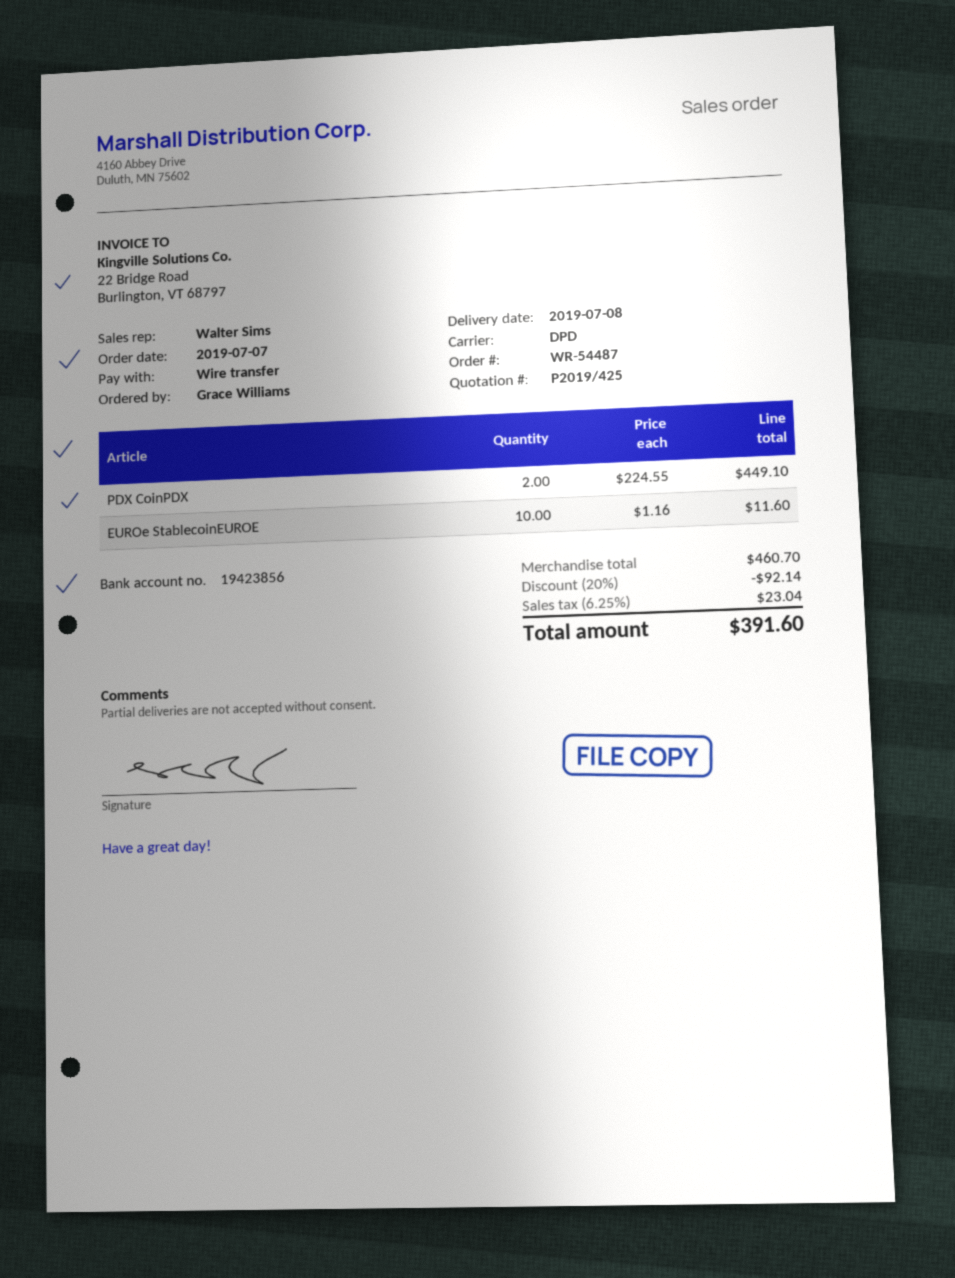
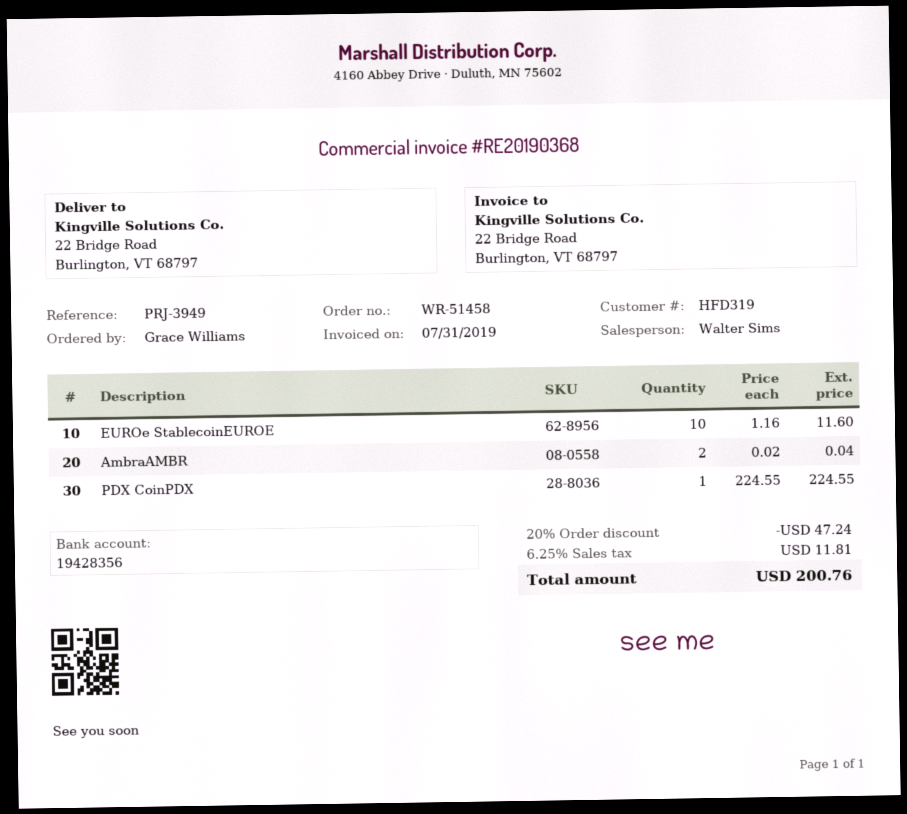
order number: WR-54487 -> WR-51458
bank account: 19423856 -> 19428356
PDX CoinPDX: 2 x 224.55 = 449.10 -> 1 x 224.55 = 224.55
AmbraAMBR: none -> 2 x 0.02 = 0.04
discount: 20% = 92.14 -> 20% = 47.24
tax: 6.25% = 23.04 -> 6.25% = 11.81
total: 391.60 -> 200.76

